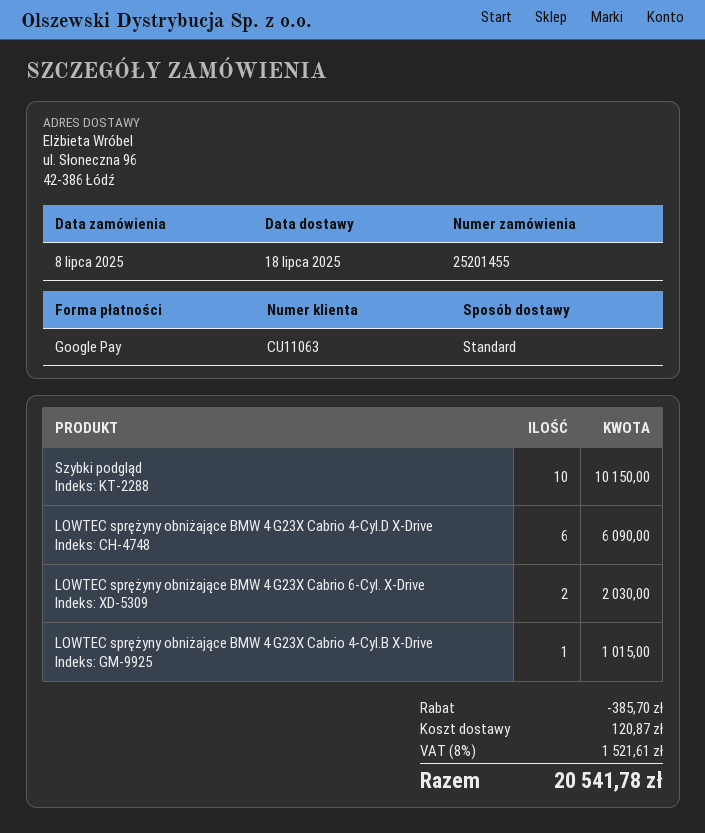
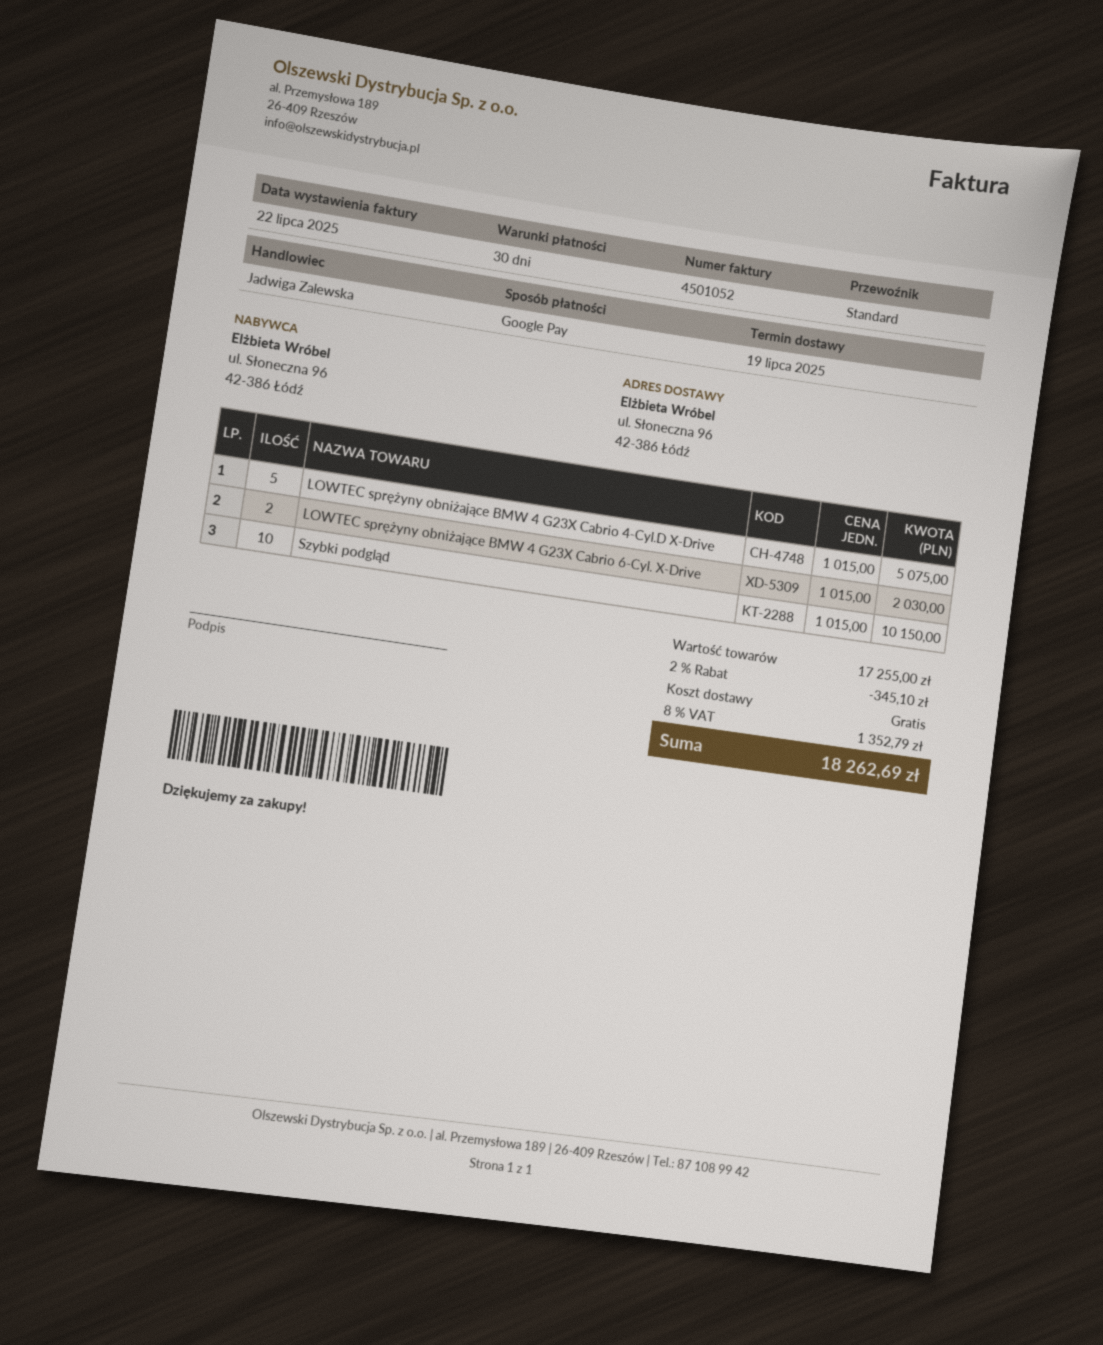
delivery date: 2025-07-18 -> 2025-07-19
LOWTEC sprężyny obniżające BMW 4 G23X Cabrio 4-Cyl.D X-Drive: 6 for 6090.00 -> 5 for 5075.00
LOWTEC sprężyny obniżające BMW 4 G23X Cabrio 4-Cyl.B X-Drive: 1 for 1015.00 -> none
discount: 385.70 -> 345.10
shipping: 120.87 -> 0.00
tax: 8% = 1521.61 -> 8% = 1352.79
total: 20541.78 -> 18262.69

